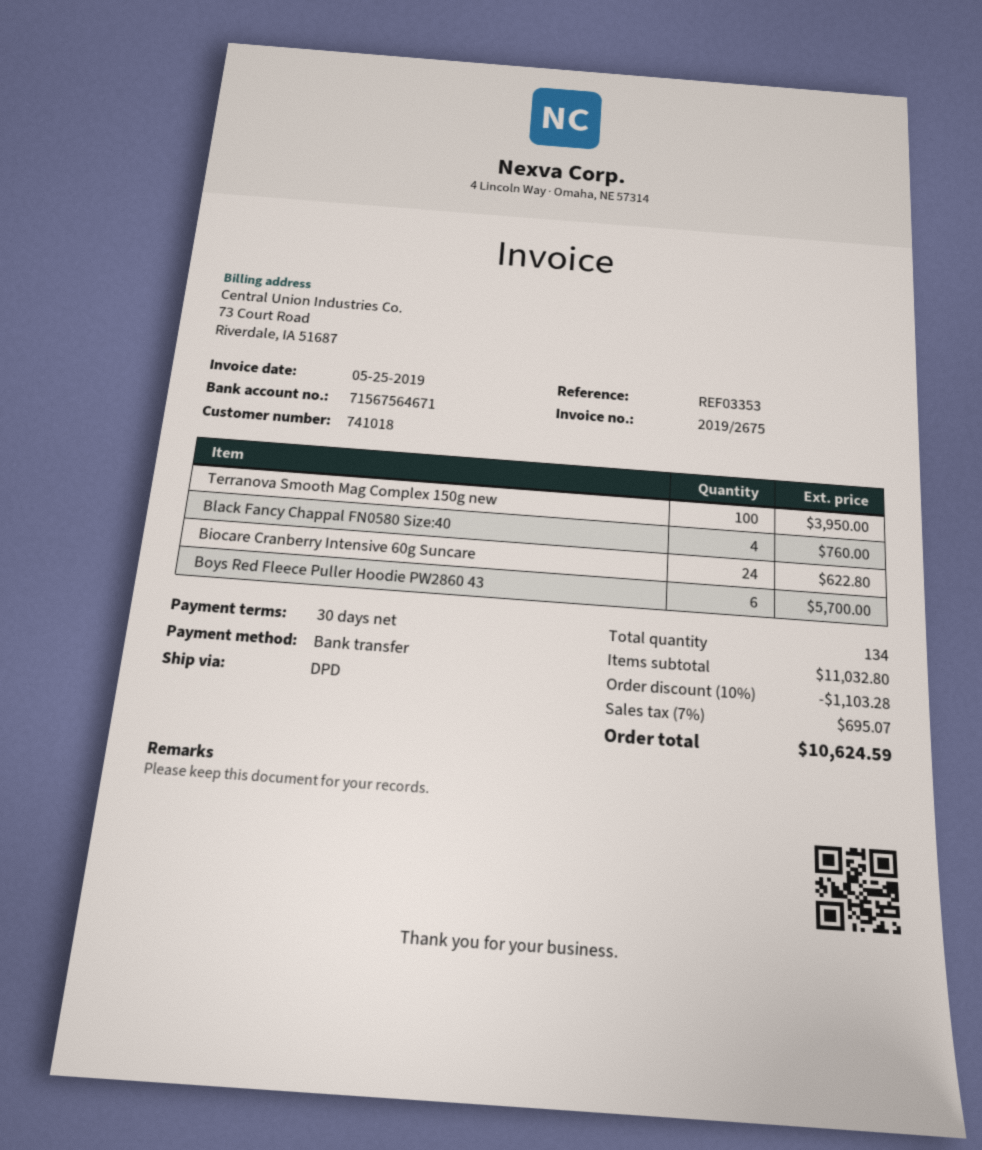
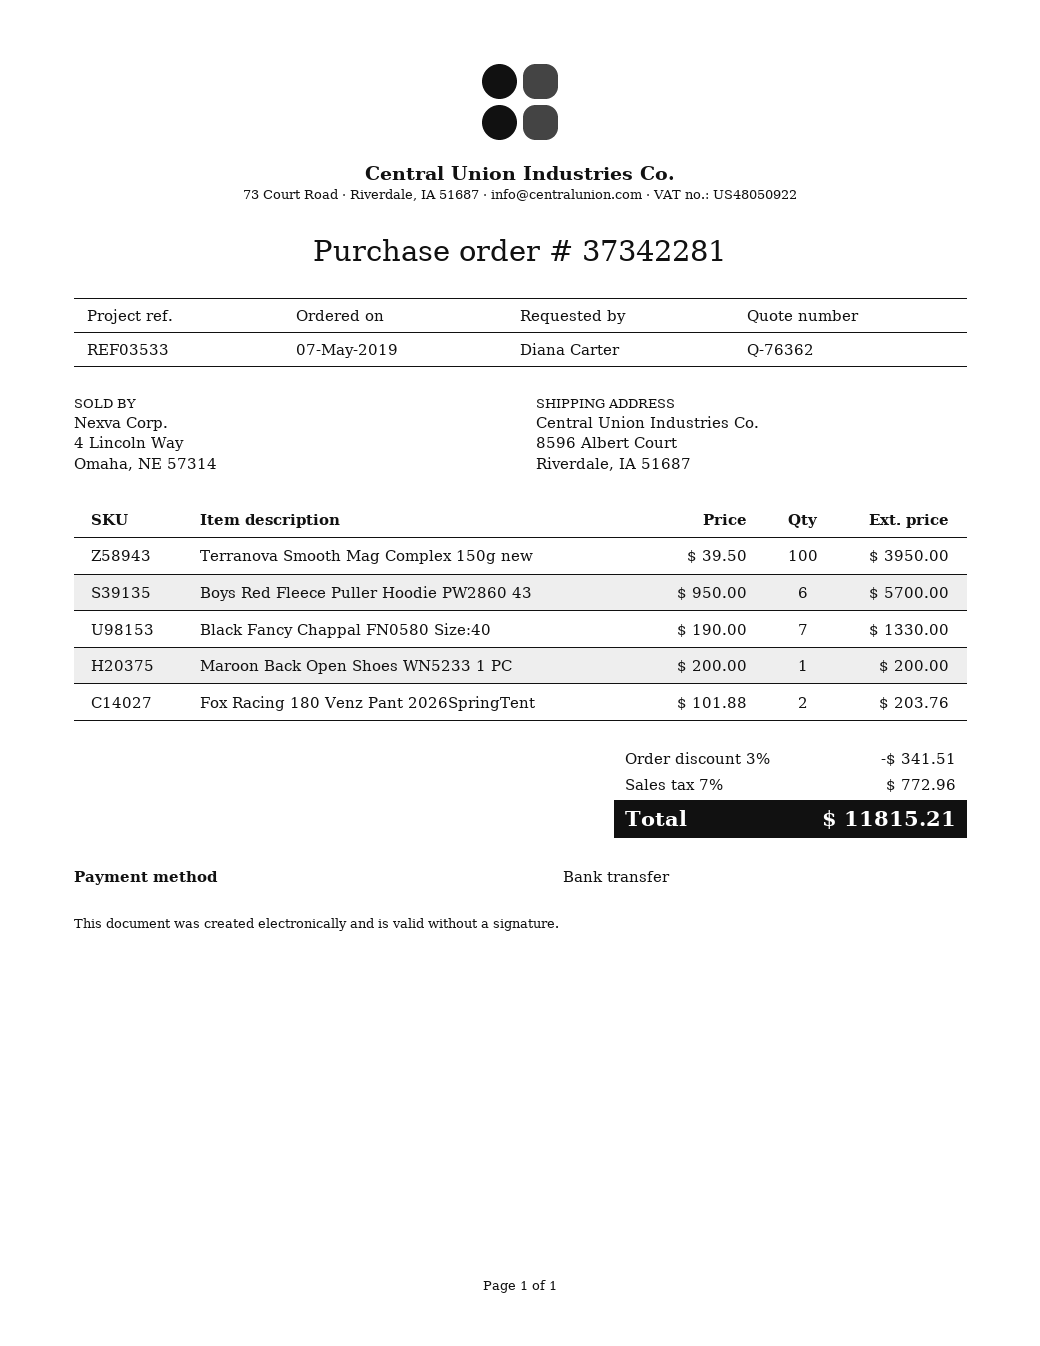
reference: REF03353 -> REF03533
Black Fancy Chappal FN0580 Size:40: 4 for 760.00 -> 7 for 1330.00
Biocare Cranberry Intensive 60g Suncare: 24 for 622.80 -> none
Maroon Back Open Shoes WN5233 1 PC: none -> 1 for 200.00
Fox Racing 180 Venz Pant 2026SpringTent: none -> 2 for 203.76
discount: 10% = 1103.28 -> 3% = 341.51
tax: 7% = 695.07 -> 7% = 772.96
total: 10624.59 -> 11815.21

